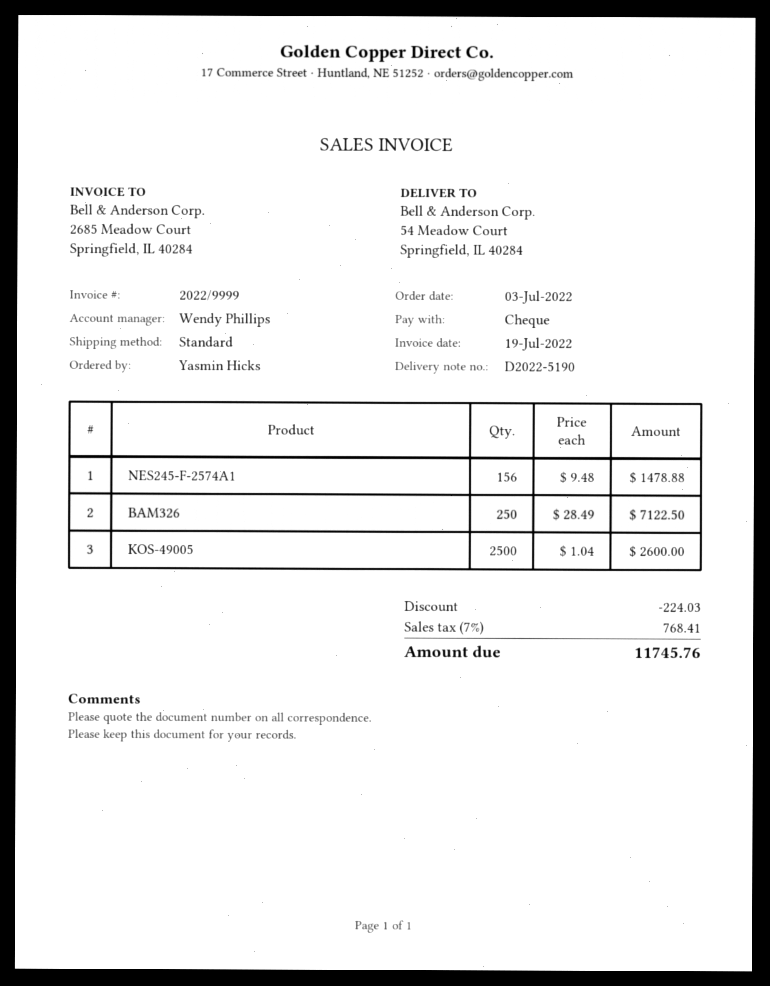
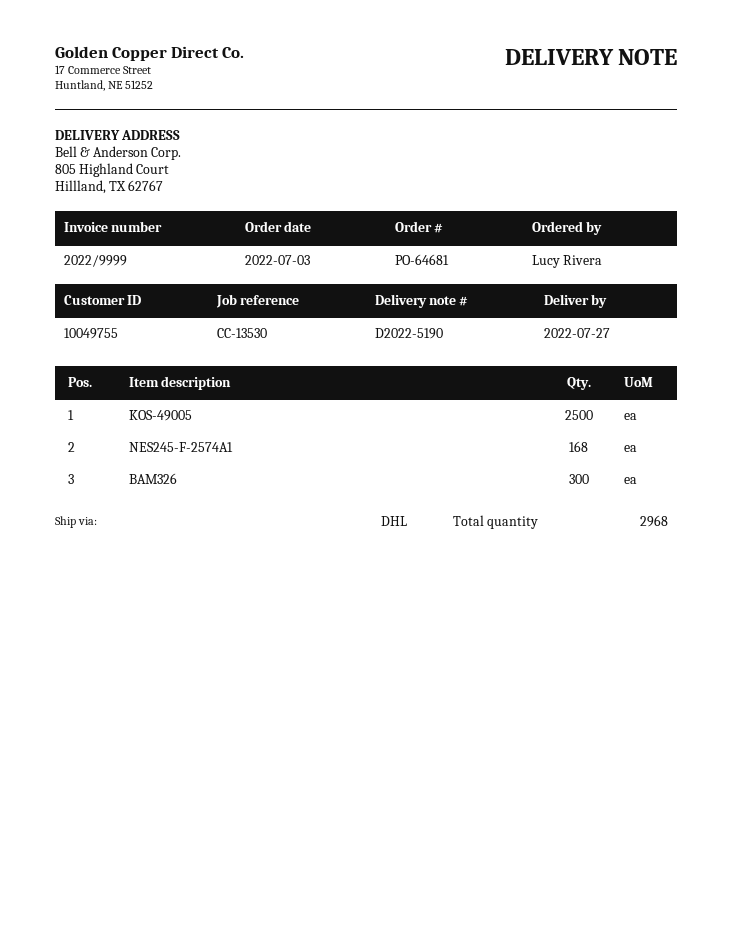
ordered by: Yasmin Hicks -> Lucy Rivera
shipping method: standard -> DHL
ship to: 54 Meadow Court, Springfield, IL 40284 -> 805 Highland Court, Hillland, TX 62767
NES245-F-2574A1: 156 -> 168
BAM326: 250 -> 300

